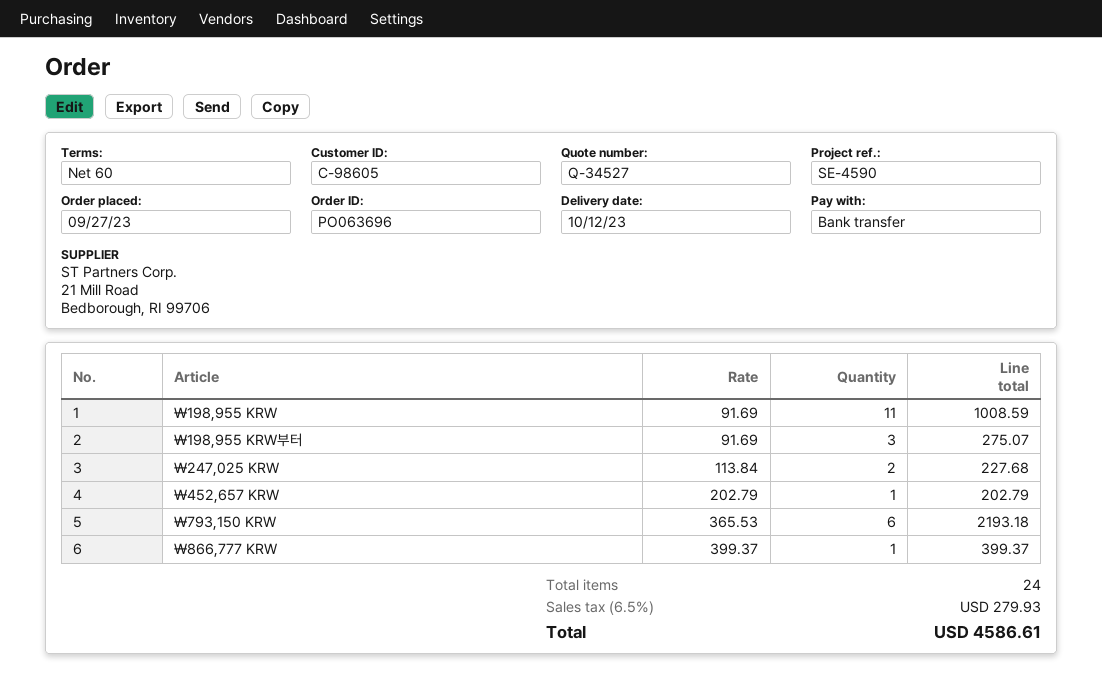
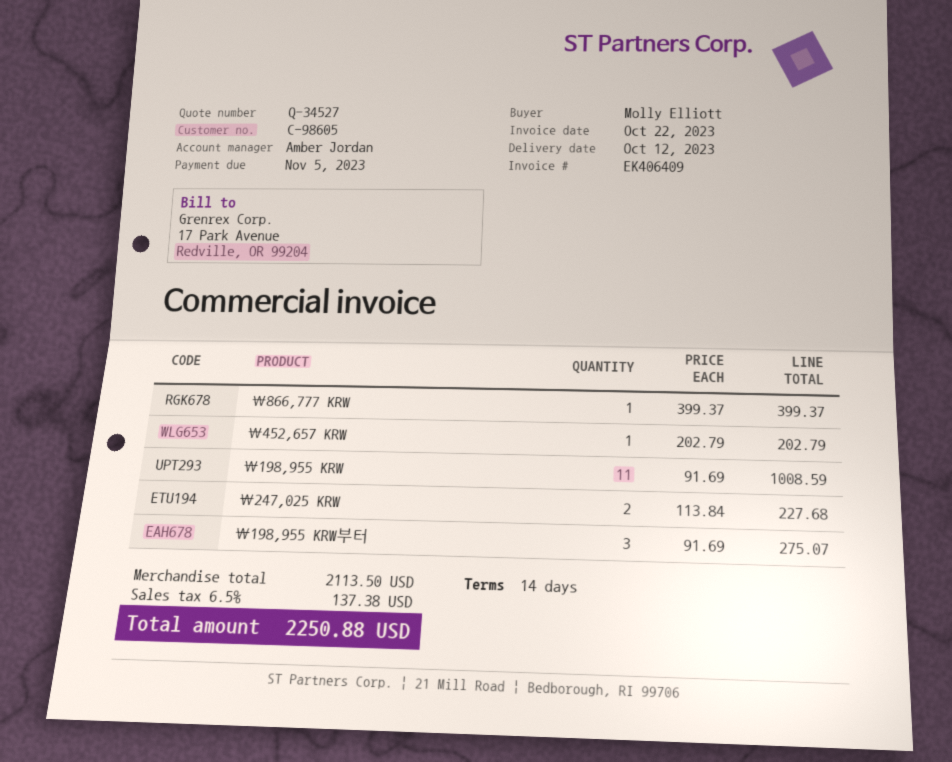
payment terms: 60 days -> 14 days
₩793,150 KRW: 6 x 365.53 = 2193.18 -> none
tax: 6.5% = 279.93 -> 6.5% = 137.38
total: 4586.61 -> 2250.88

